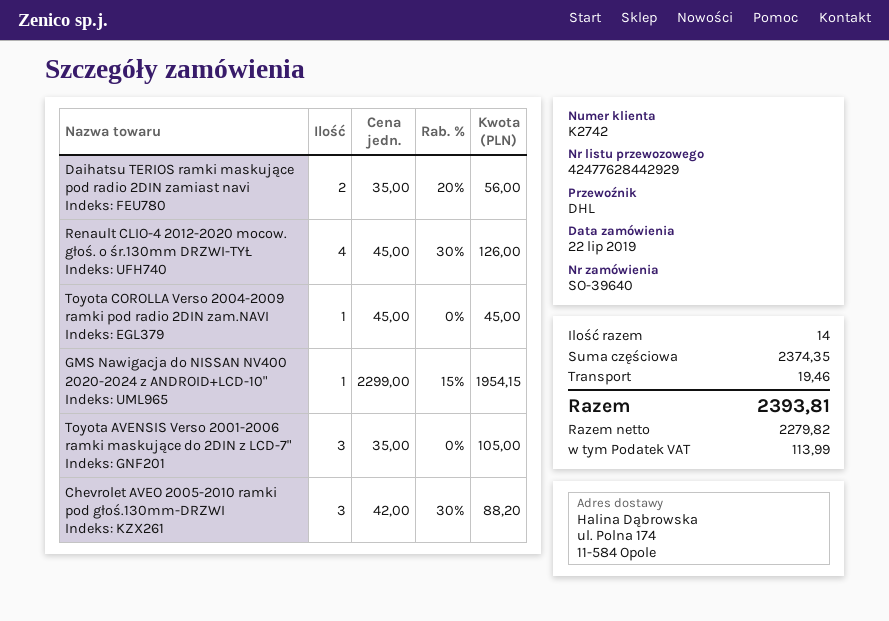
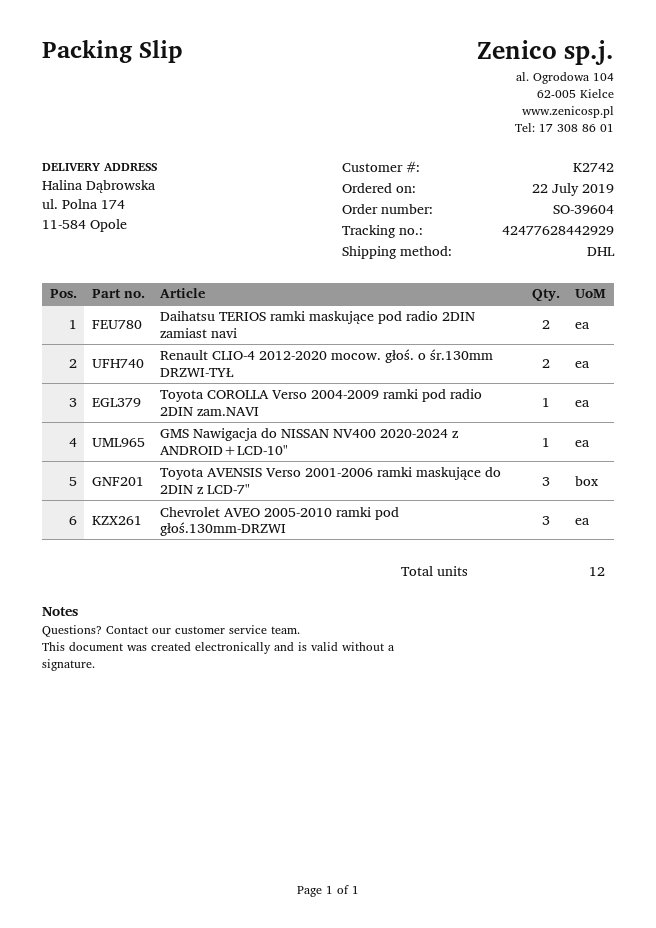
order number: SO-39640 -> SO-39604
Renault CLIO-4 2012-2020 mocow. głoś. o śr.130mm DRZWI-TYŁ: 4 -> 2
total quantity: 14 -> 12

